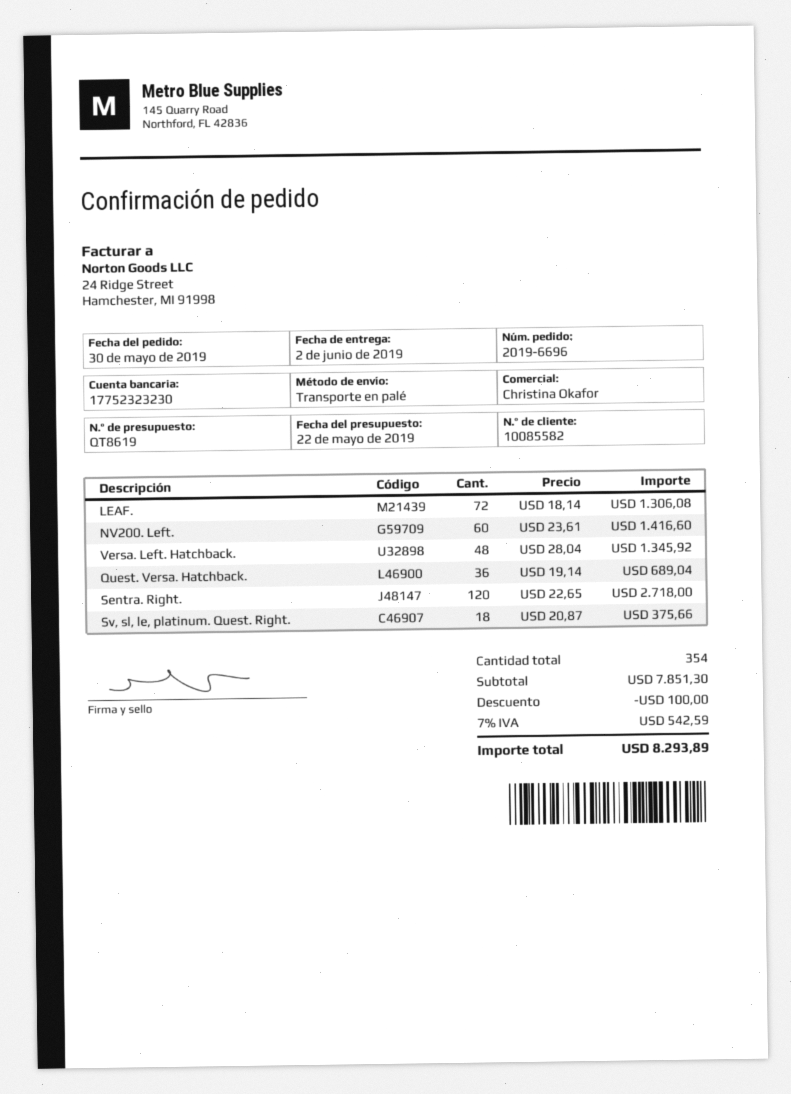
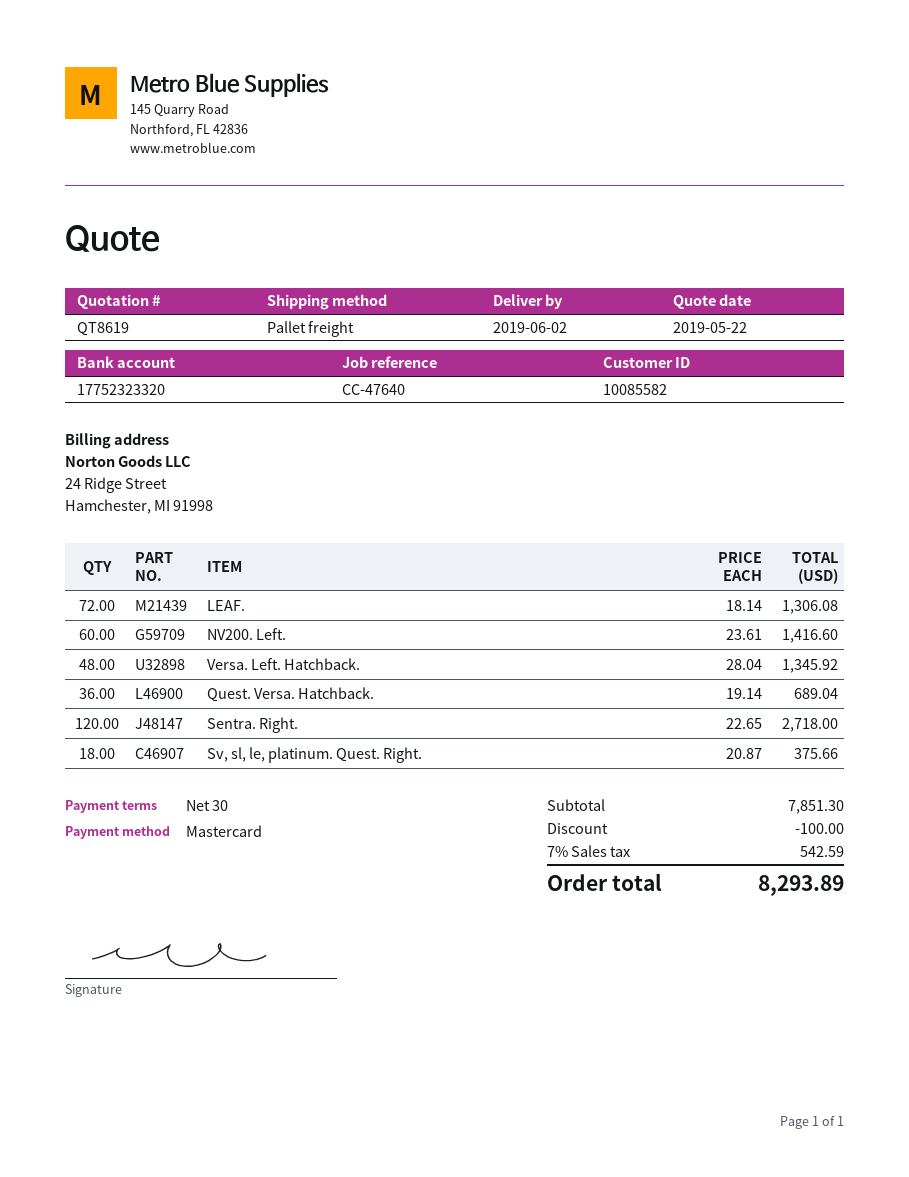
bank account: 17752323230 -> 17752323320

